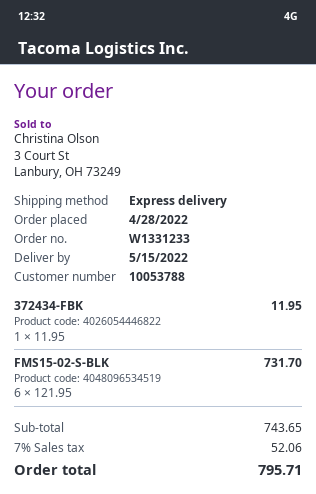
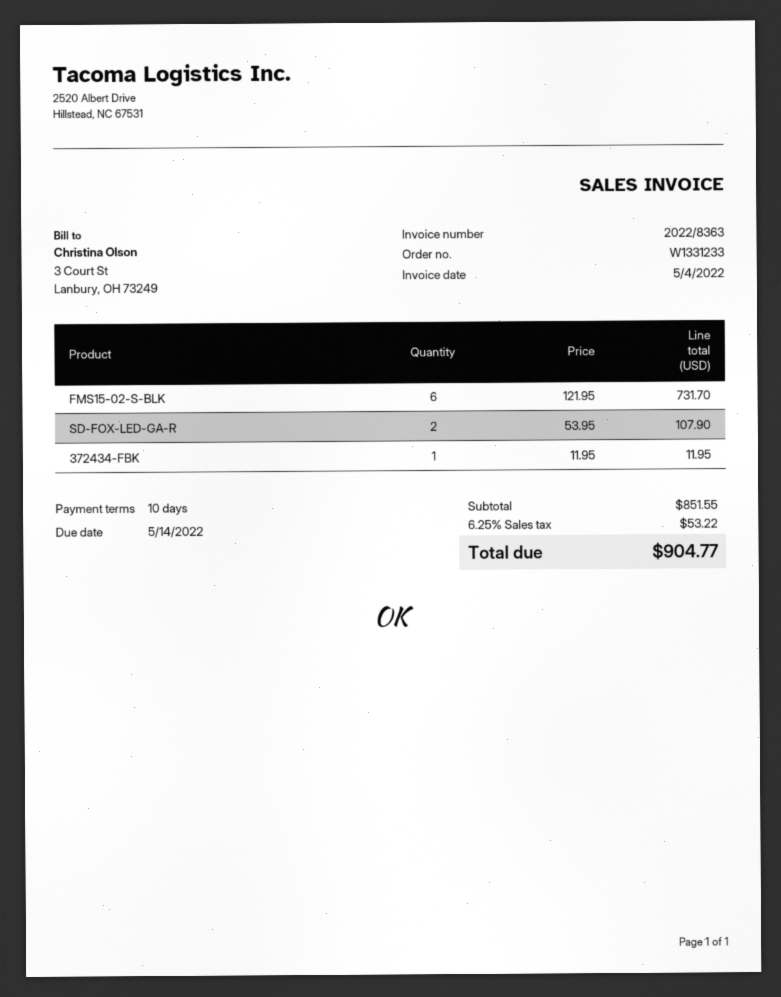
SD-FOX-LED-GA-R: none -> 2 x 53.95 = 107.90
subtotal: 743.65 -> 851.55
tax: 7% = 52.06 -> 6.25% = 53.22
total: 795.71 -> 904.77

